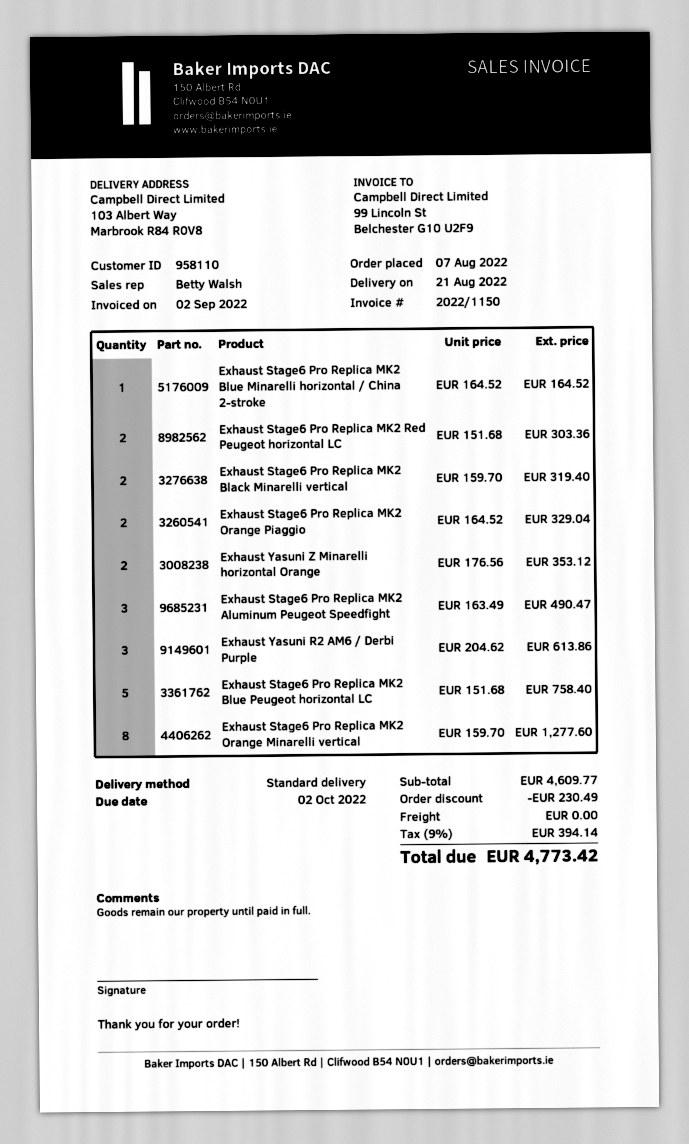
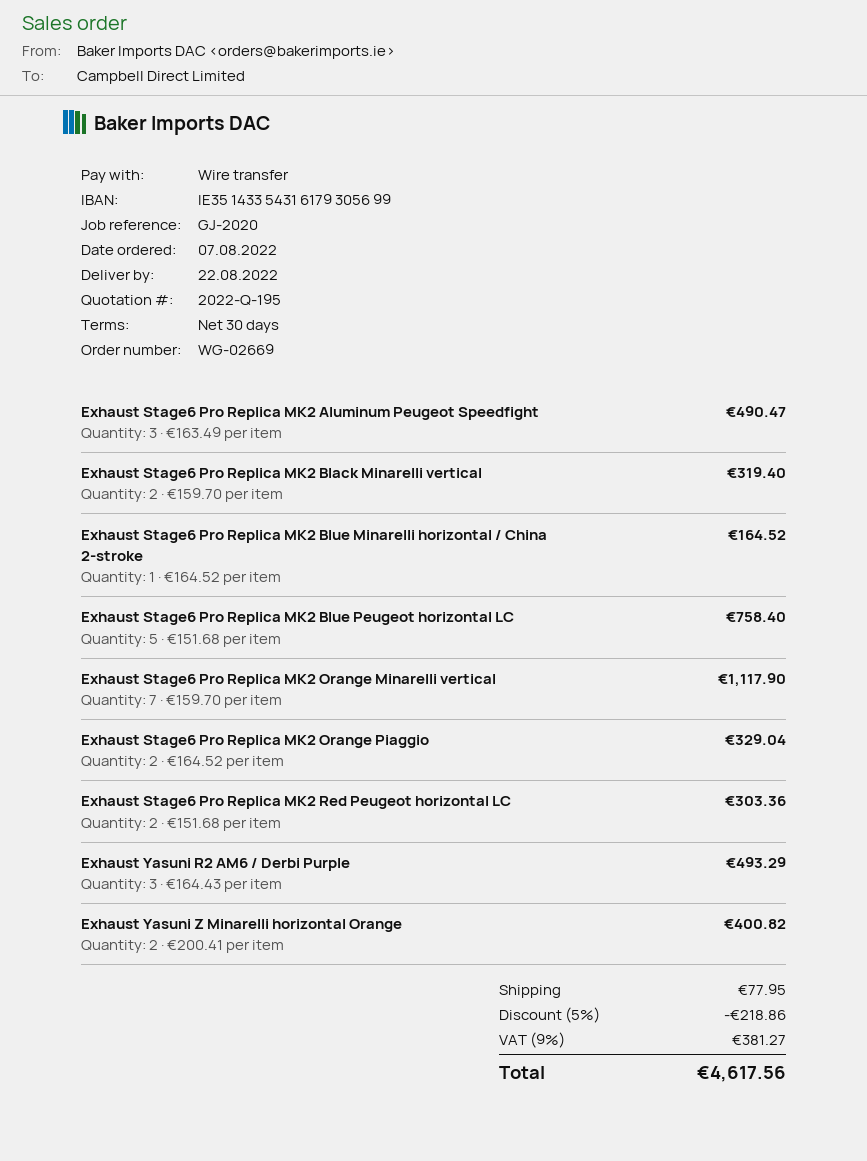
delivery date: 2022-08-21 -> 2022-08-22
Exhaust Yasuni Z Minarelli horizontal Orange: 2 x 176.56 = 353.12 -> 2 x 200.41 = 400.82
Exhaust Yasuni R2 AM6 / Derbi Purple: 3 x 204.62 = 613.86 -> 3 x 164.43 = 493.29
Exhaust Stage6 Pro Replica MK2 Orange Minarelli vertical: 8 x 159.70 = 1277.60 -> 7 x 159.70 = 1117.90
discount: 230.49 -> 218.86
shipping: 0.00 -> 77.95
tax: 9% = 394.14 -> 9% = 381.27
total: 4773.42 -> 4617.56

